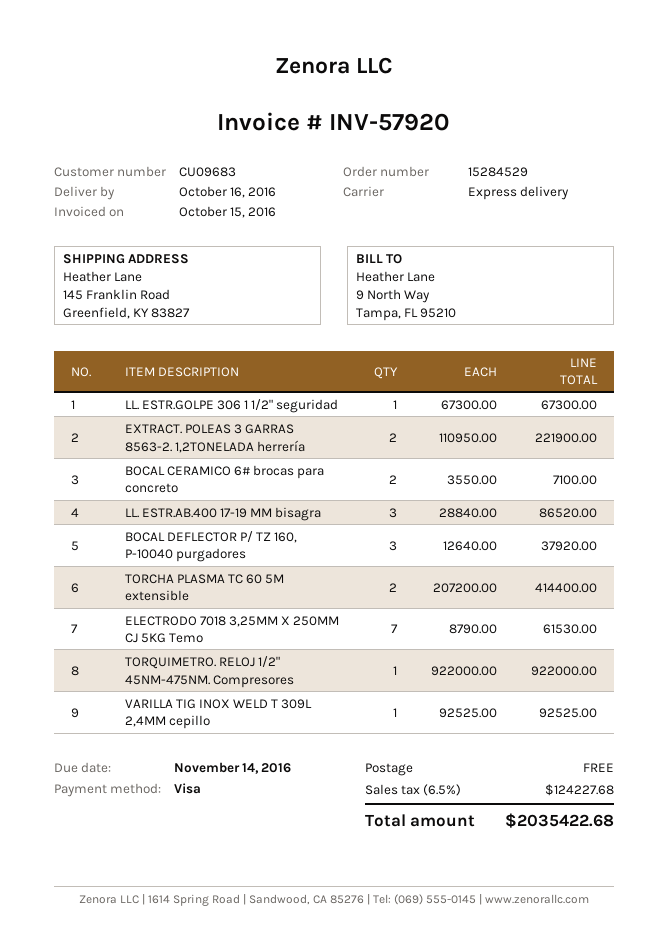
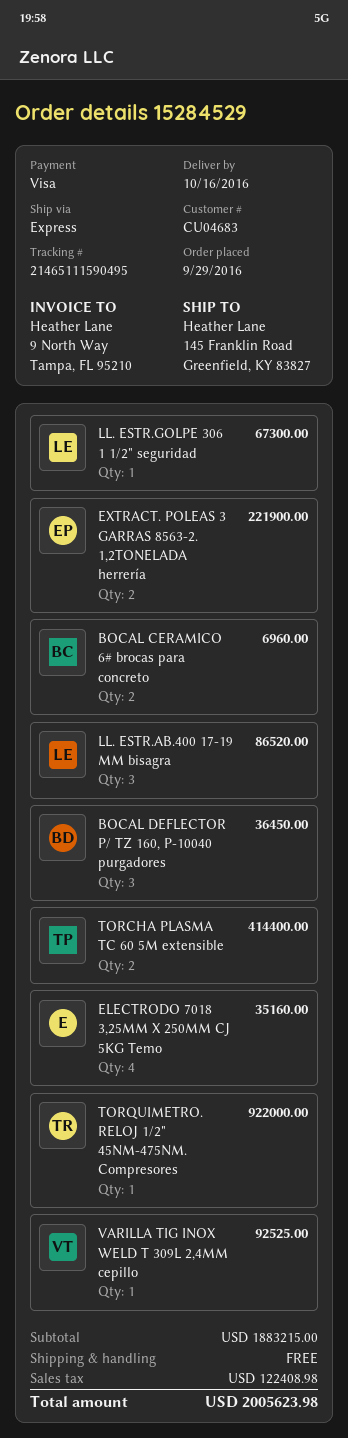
customer number: CU09683 -> CU04683
BOCAL CERAMICO 6# brocas para concreto: 2 for 7100.00 -> 2 for 6960.00
BOCAL DEFLECTOR P/ TZ 160, P-10040 purgadores: 3 for 37920.00 -> 3 for 36450.00
ELECTRODO 7018 3,25MM X 250MM CJ 5KG Temo: 7 for 61530.00 -> 4 for 35160.00
tax: 124227.68 -> 122408.98
total: 2035422.68 -> 2005623.98

